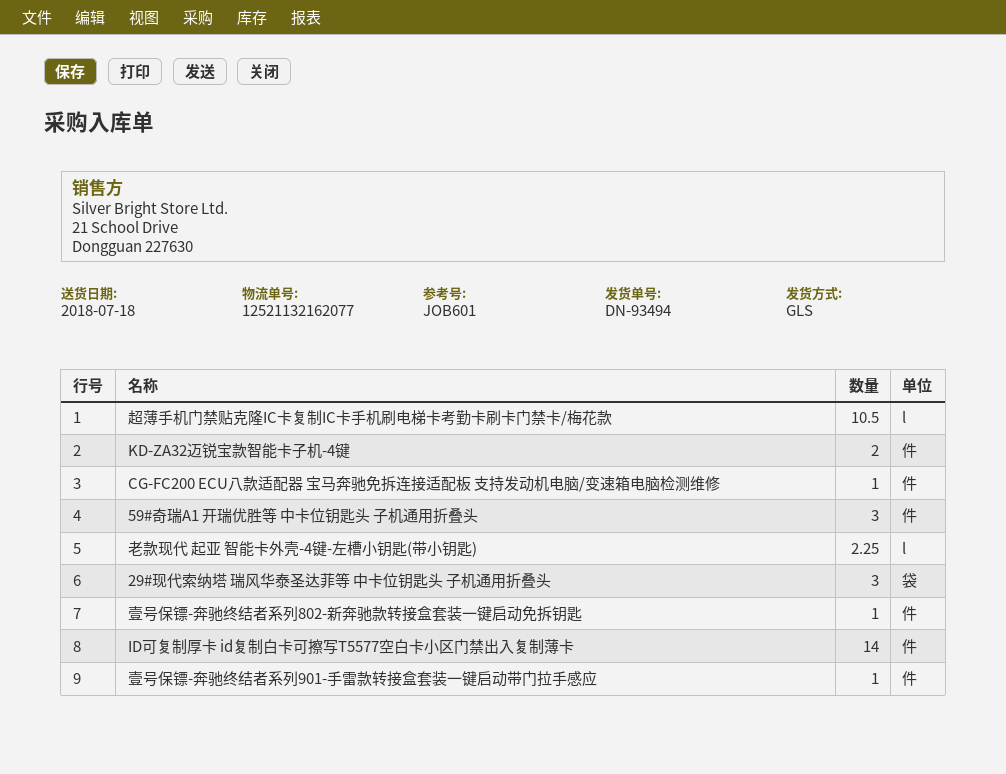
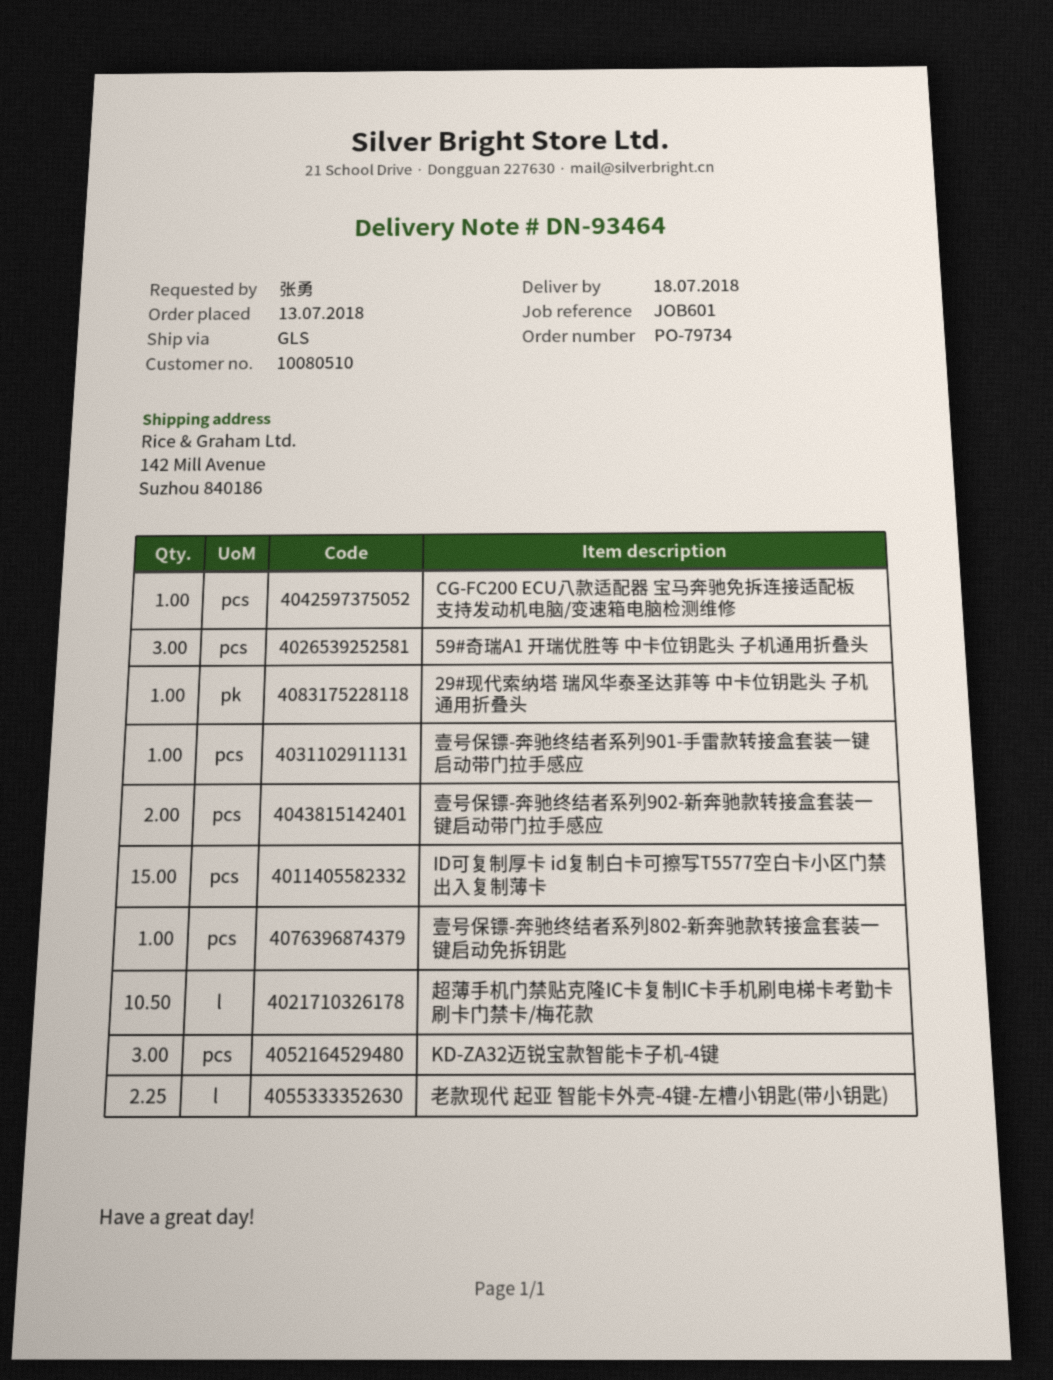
delivery note number: DN-93494 -> DN-93464
KD-ZA32迈锐宝款智能卡子机-4键: 2 -> 3
29#现代索纳塔 瑞风华泰圣达菲等 中卡位钥匙头 子机通用折叠头: 3 -> 1
ID可复制厚卡 id复制白卡可擦写T5577空白卡小区门禁出入复制薄卡: 14 -> 15
壹号保镖-奔驰终结者系列902-新奔驰款转接盒套装一键启动带门拉手感应: none -> 2

